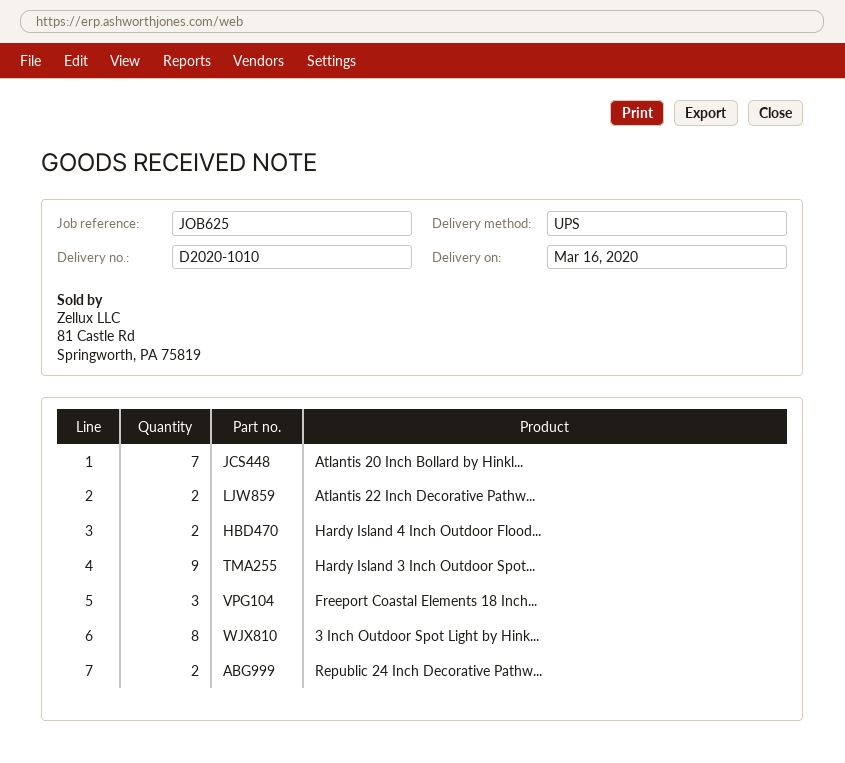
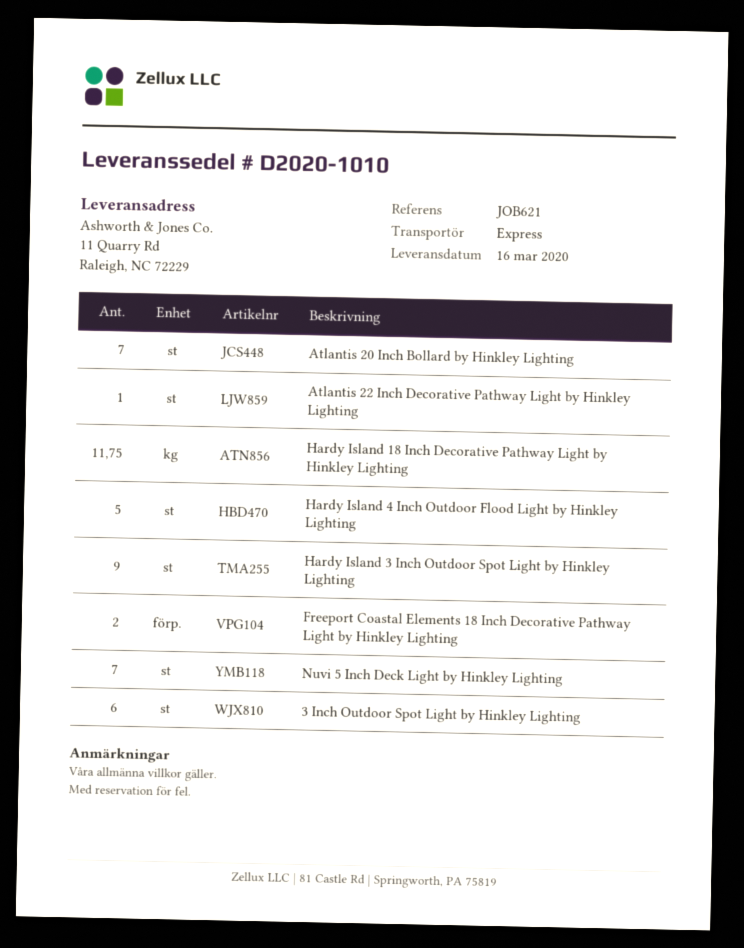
reference: JOB625 -> JOB621
shipping method: UPS -> express
Atlantis 22 Inch Decorative Pathw...: 2 -> 1
Hardy Island 4 Inch Outdoor Flood...: 2 -> 5
Freeport Coastal Elements 18 Inch...: 3 -> 2
3 Inch Outdoor Spot Light by Hink...: 8 -> 6
Republic 24 Inch Decorative Pathw...: 2 -> none
Hardy Island 18 Inch Decorative Pathway Light by Hinkley Lighting: none -> 11.75
Nuvi 5 Inch Deck Light by Hinkley Lighting: none -> 7

